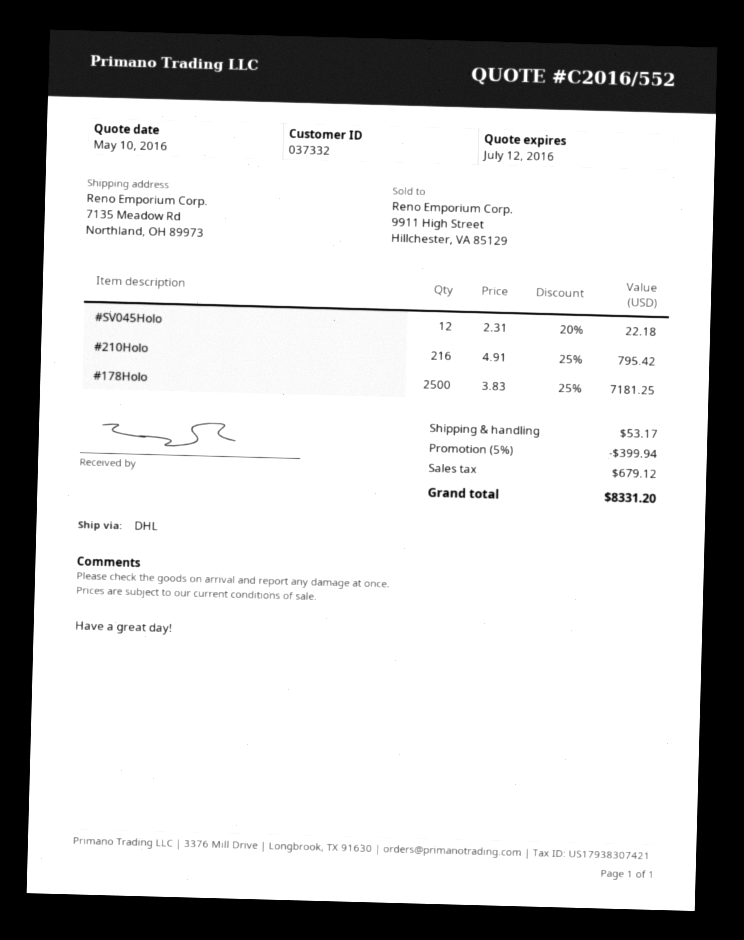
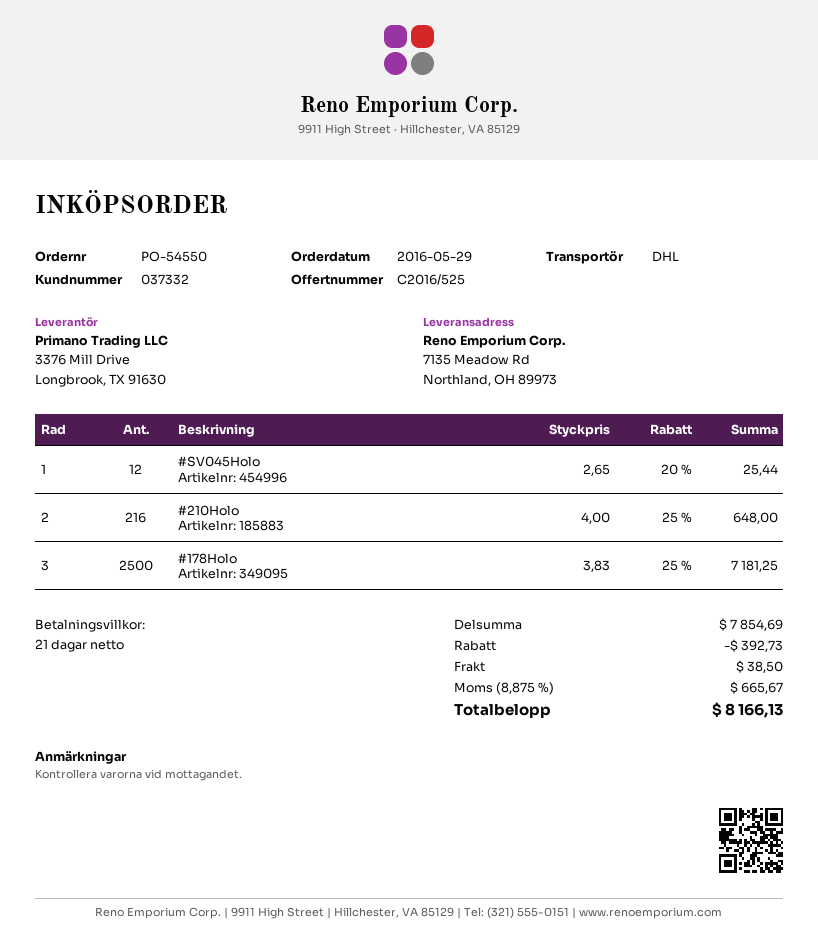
quote number: C2016/552 -> C2016/525
#SV045Holo: 12 x 2.31 - 20% = 22.18 -> 12 x 2.65 - 20% = 25.44
#210Holo: 216 x 4.91 - 25% = 795.42 -> 216 x 4.00 - 25% = 648.00
discount: 399.94 -> 392.73
shipping: 53.17 -> 38.50
tax: 679.12 -> 665.67
total: 8331.20 -> 8166.13

